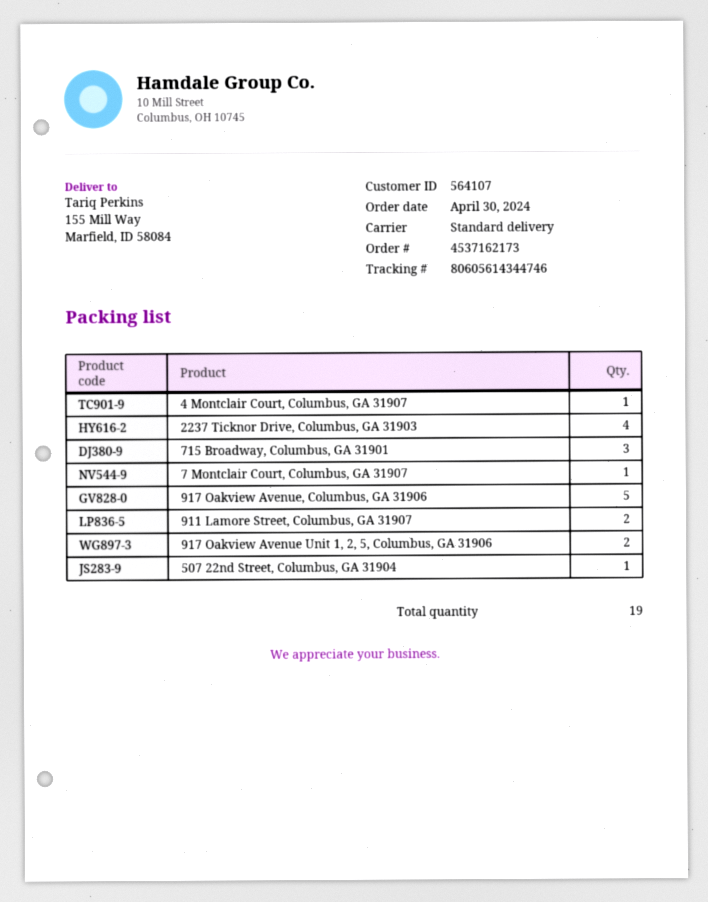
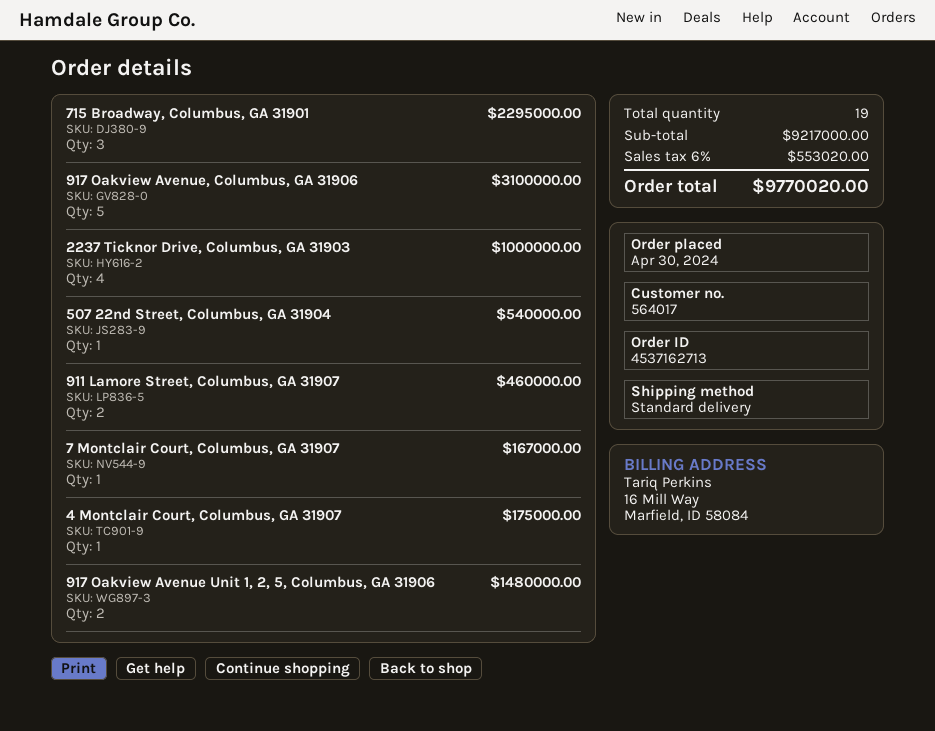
order number: 4537162173 -> 4537162713
customer number: 564107 -> 564017

